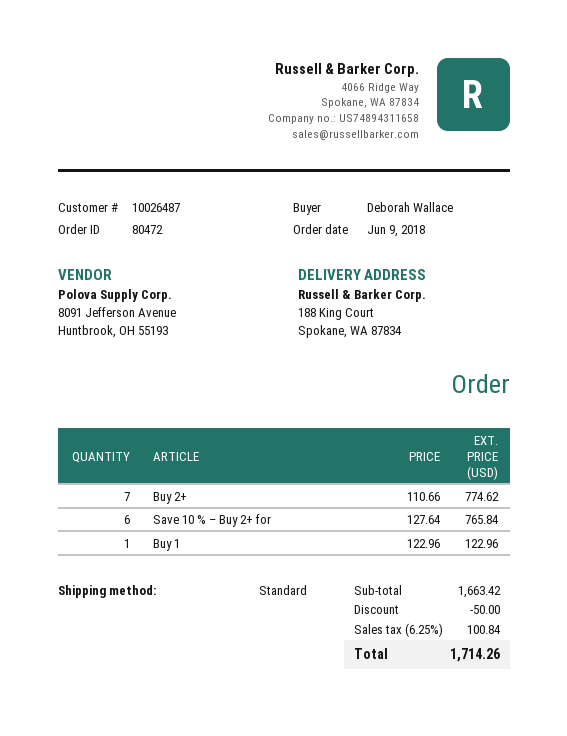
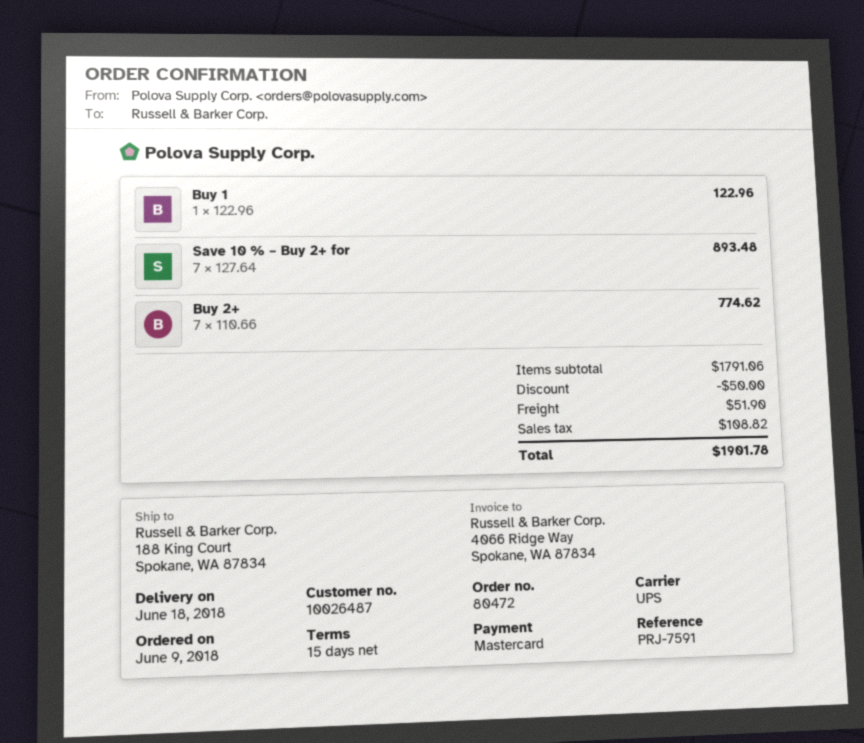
shipping method: standard -> UPS
Save 10 % – Buy 2+ for: 6 x 127.64 = 765.84 -> 7 x 127.64 = 893.48
subtotal: 1663.42 -> 1791.06
shipping: none -> 51.90
tax: 100.84 -> 108.82
total: 1714.26 -> 1901.78

